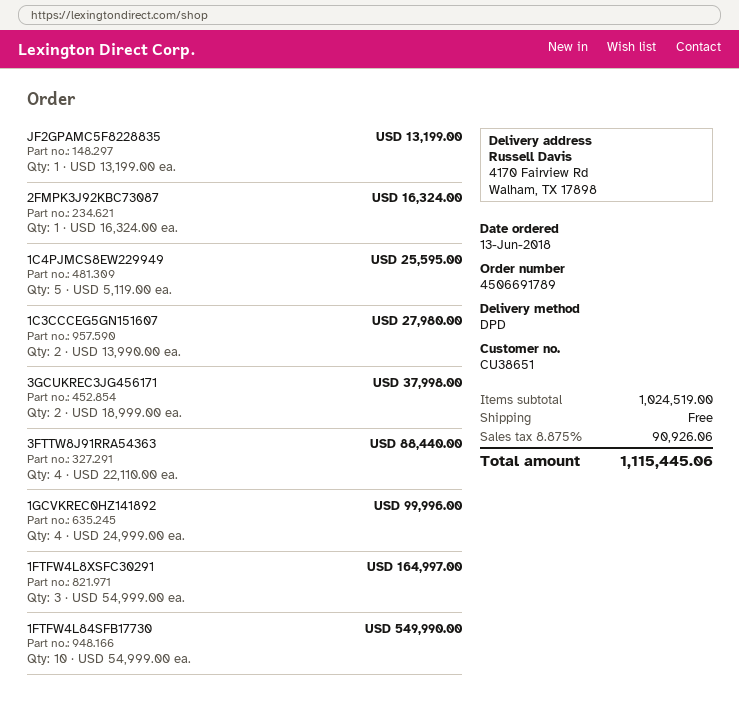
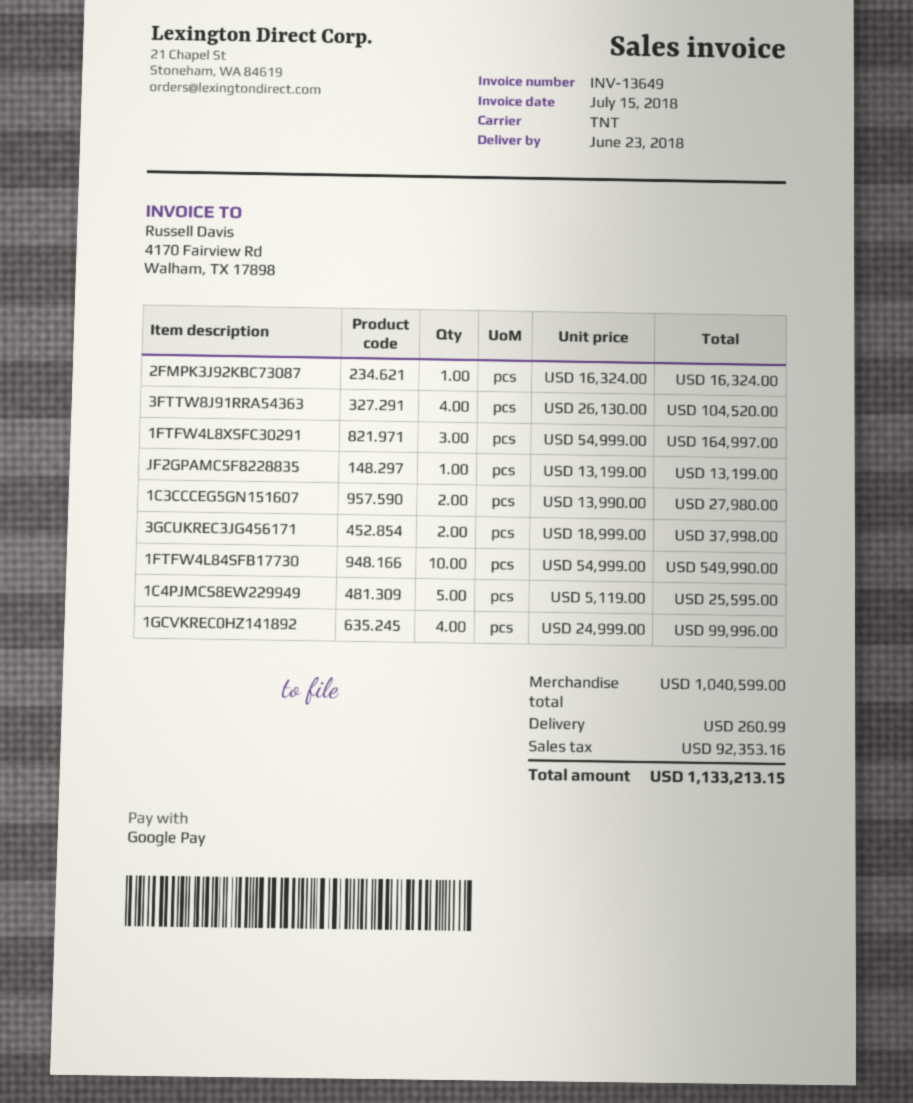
shipping method: DPD -> TNT
3FTTW8J91RRA54363: 4 x 22110.00 = 88440.00 -> 4 x 26130.00 = 104520.00
subtotal: 1024519.00 -> 1040599.00
shipping: 0.00 -> 260.99
tax: 90926.06 -> 92353.16
total: 1115445.06 -> 1133213.15

